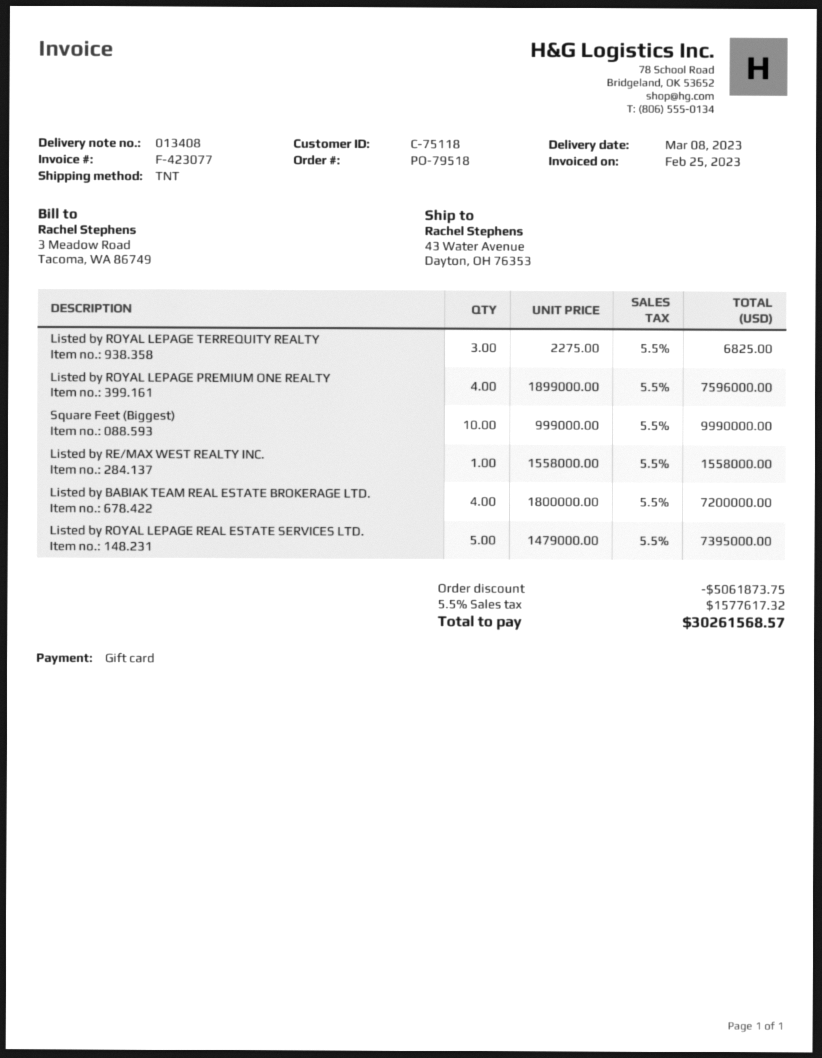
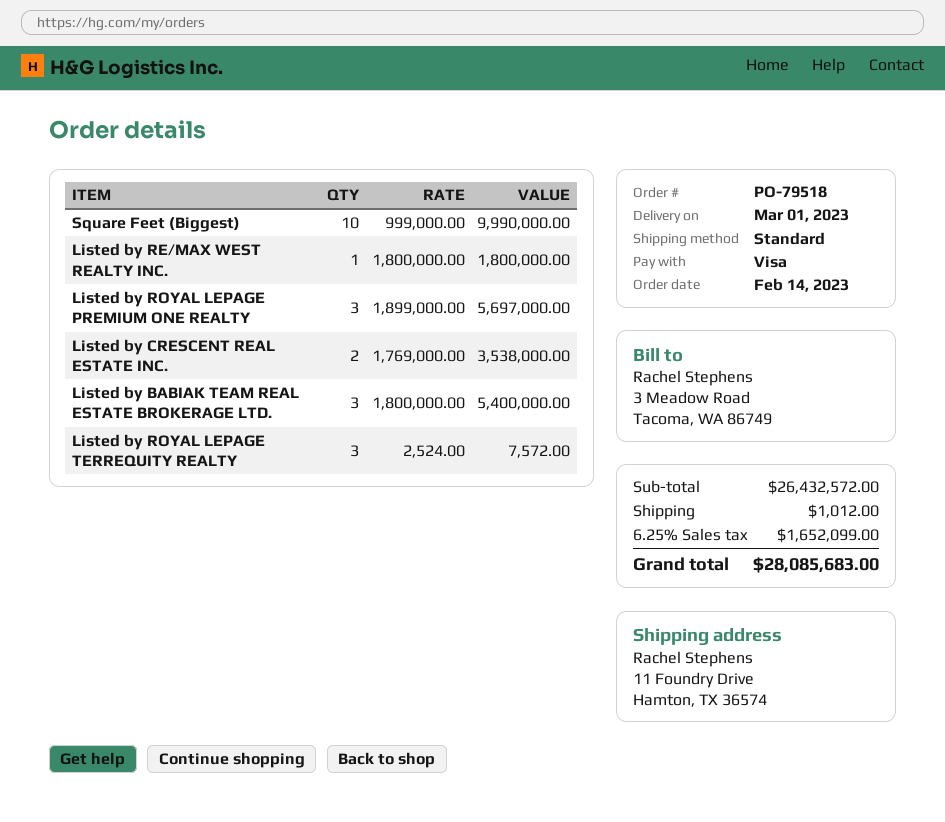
delivery date: 2023-03-08 -> 2023-03-01
payment method: gift card -> Visa
shipping method: TNT -> standard
ship to: 43 Water Avenue, Dayton, OH 76353 -> 11 Foundry Drive, Hamton, TX 36574
Listed by ROYAL LEPAGE TERREQUITY REALTY: 3 x 2275.00 = 6825.00 -> 3 x 2524.00 = 7572.00
Listed by ROYAL LEPAGE PREMIUM ONE REALTY: 4 x 1899000.00 = 7596000.00 -> 3 x 1899000.00 = 5697000.00
Listed by RE/MAX WEST REALTY INC.: 1 x 1558000.00 = 1558000.00 -> 1 x 1800000.00 = 1800000.00
Listed by BABIAK TEAM REAL ESTATE BROKERAGE LTD.: 4 x 1800000.00 = 7200000.00 -> 3 x 1800000.00 = 5400000.00
Listed by ROYAL LEPAGE REAL ESTATE SERVICES LTD.: 5 x 1479000.00 = 7395000.00 -> none
Listed by CRESCENT REAL ESTATE INC.: none -> 2 x 1769000.00 = 3538000.00
discount: 5061873.75 -> none
shipping: none -> 1012.00
tax: 5.5% = 1577617.32 -> 6.25% = 1652099.00
total: 30261568.57 -> 28085683.00

